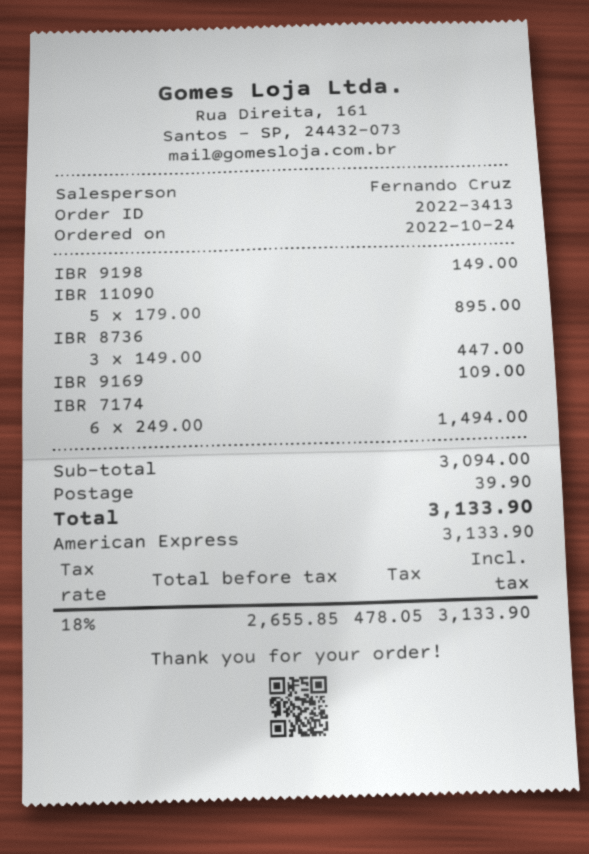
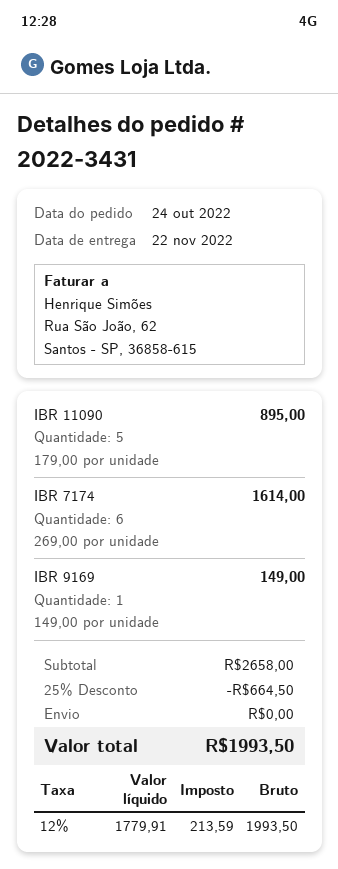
order number: 2022-3413 -> 2022-3431
IBR 9198: 1 x 149.00 = 149.00 -> none
IBR 8736: 3 x 149.00 = 447.00 -> none
IBR 9169: 1 x 109.00 = 109.00 -> 1 x 149.00 = 149.00
IBR 7174: 6 x 249.00 = 1494.00 -> 6 x 269.00 = 1614.00
subtotal: 3094.00 -> 2658.00
discount: none -> 25% = 664.50
shipping: 39.90 -> 0.00
net: 2655.85 -> 1779.91
tax: 18% = 478.05 -> 12% = 213.59
total: 3133.90 -> 1993.50

